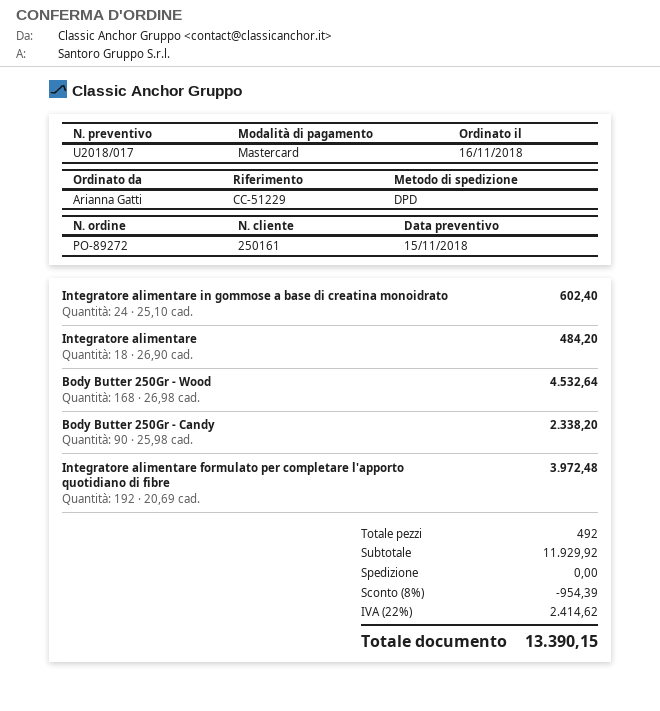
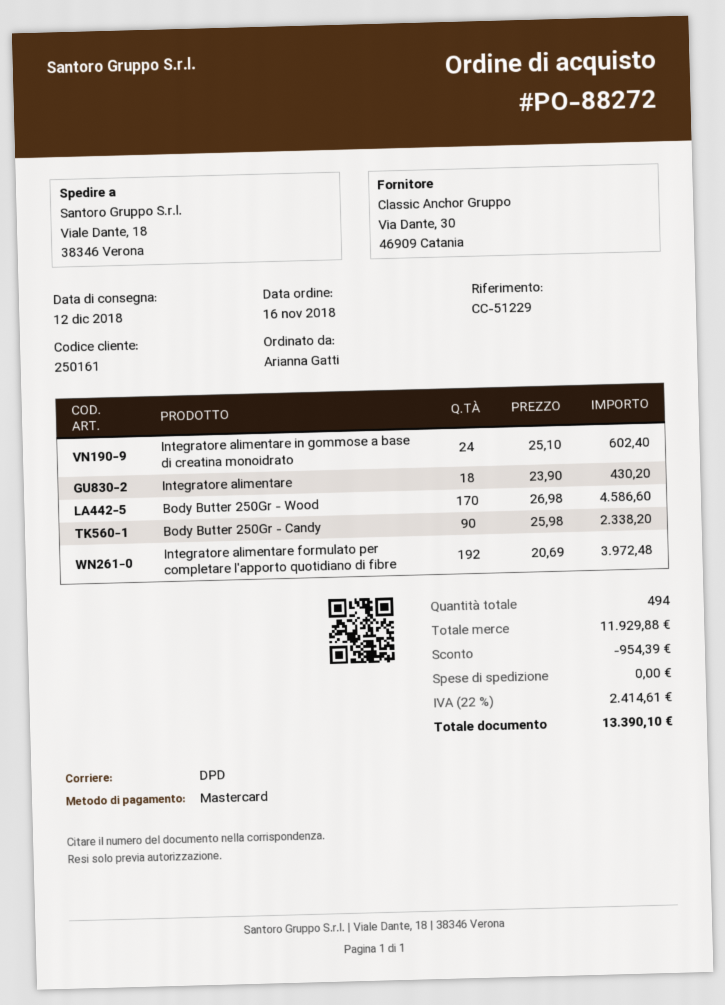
order number: PO-89272 -> PO-88272
Integratore alimentare: 18 x 26.90 = 484.20 -> 18 x 23.90 = 430.20
Body Butter 250Gr - Wood: 168 x 26.98 = 4532.64 -> 170 x 26.98 = 4586.60
total quantity: 492 -> 494
subtotal: 11929.92 -> 11929.88
tax: 22% = 2414.62 -> 22% = 2414.61
total: 13390.15 -> 13390.10

